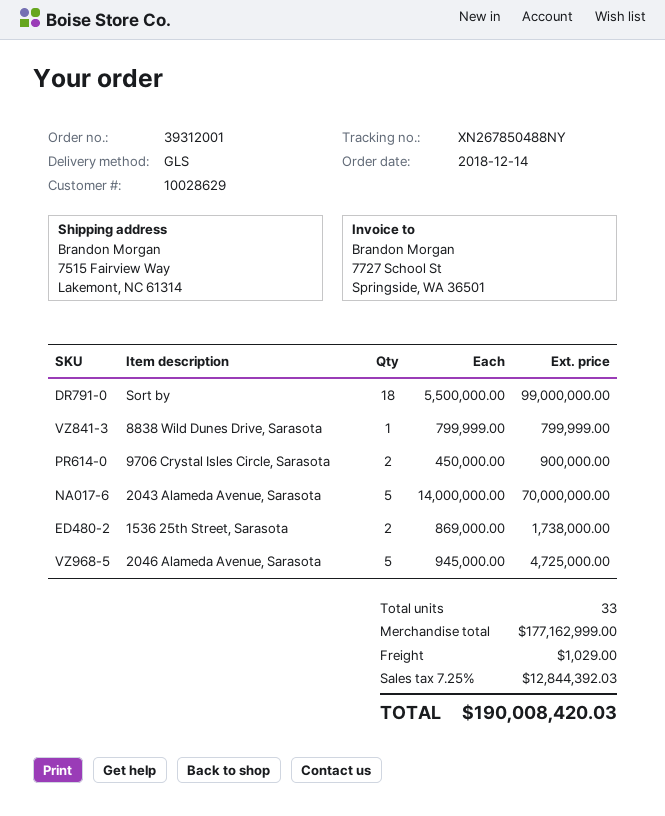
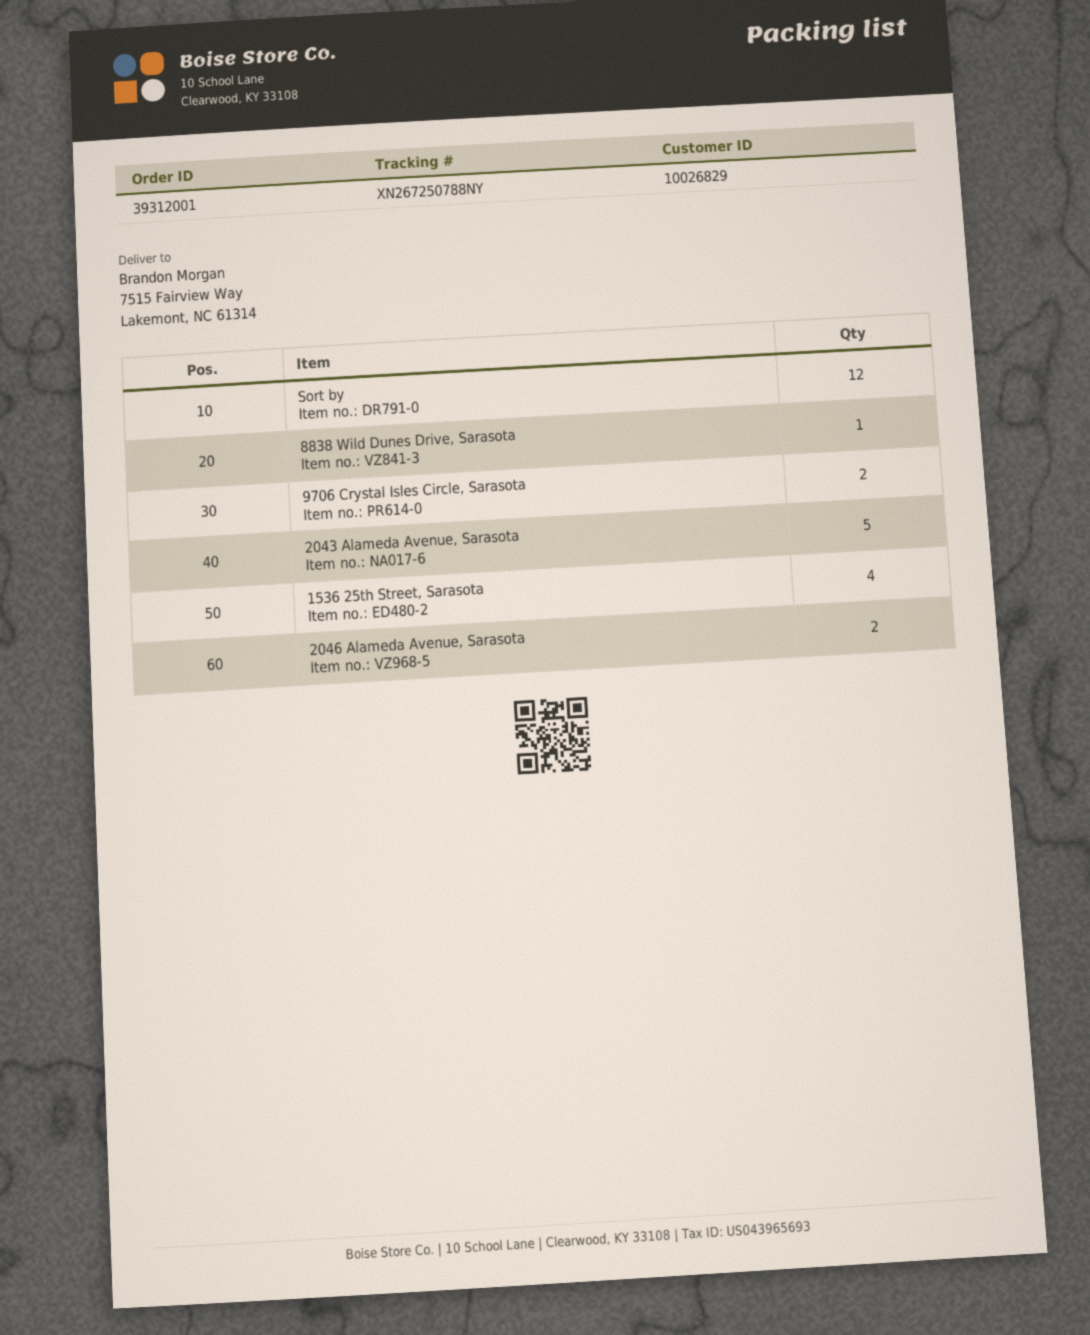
customer number: 10028629 -> 10026829
tracking number: XN267850488NY -> XN267250788NY
Sort by: 18 -> 12
1536 25th Street, Sarasota: 2 -> 4
2046 Alameda Avenue, Sarasota: 5 -> 2

